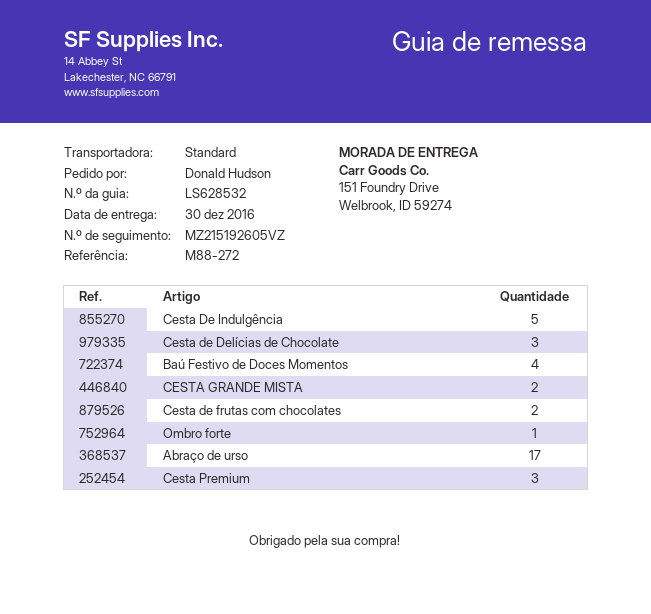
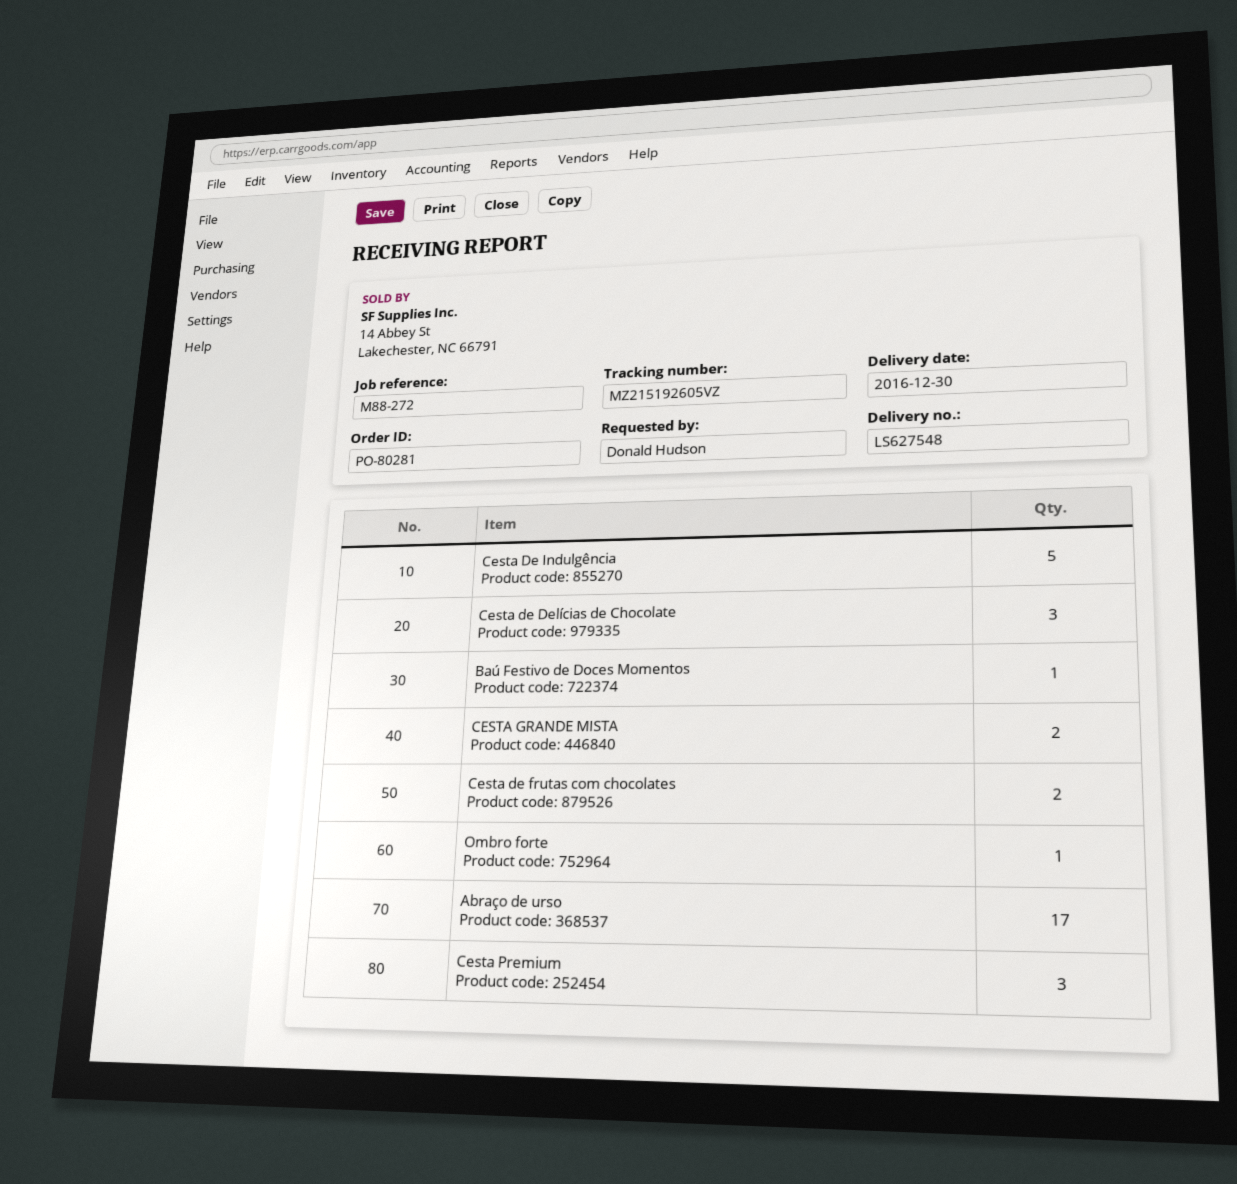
delivery note number: LS628532 -> LS627548
Baú Festivo de Doces Momentos: 4 -> 1

